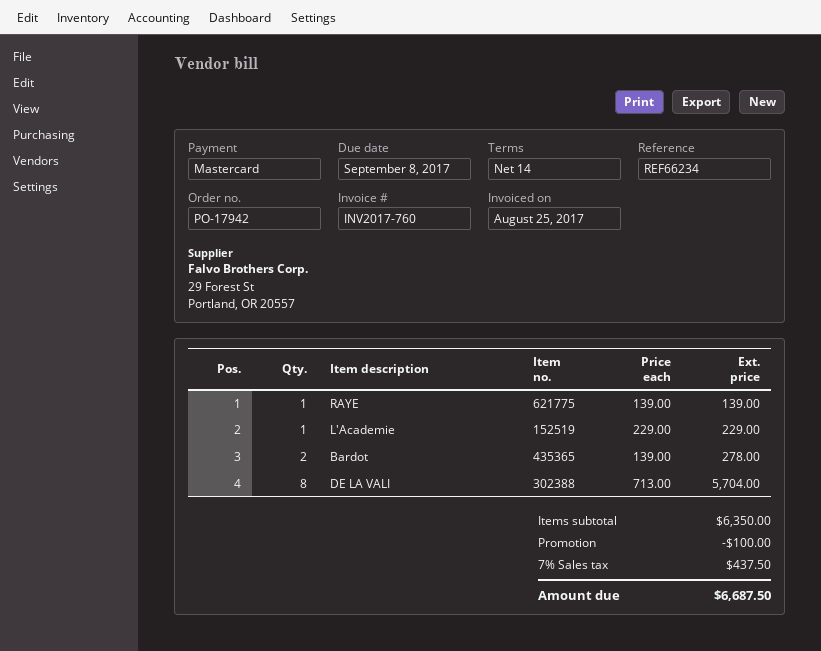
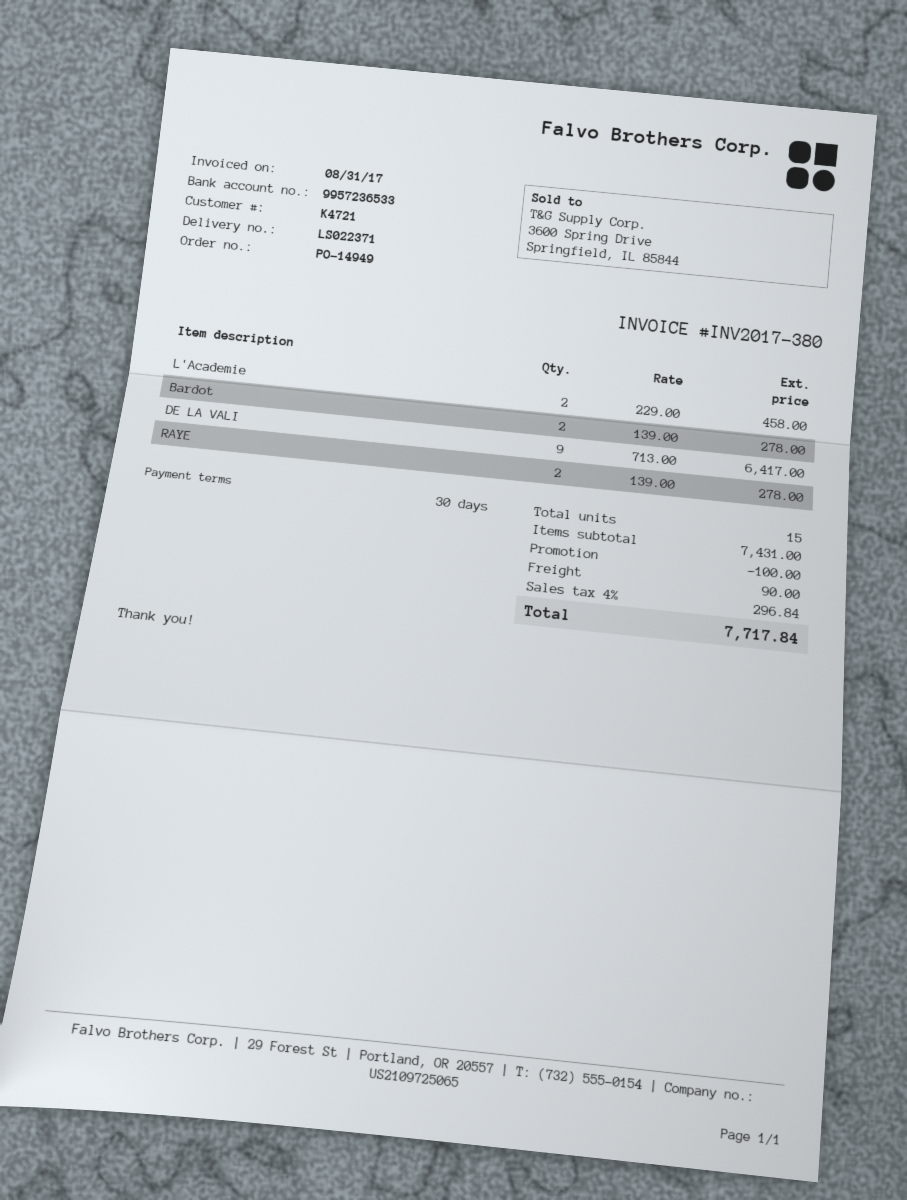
order number: PO-17942 -> PO-14949
invoice number: INV2017-760 -> INV2017-380
invoice date: 2017-08-25 -> 2017-08-31
payment terms: 14 days -> 30 days
RAYE: 1 x 139.00 = 139.00 -> 2 x 139.00 = 278.00
L'Academie: 1 x 229.00 = 229.00 -> 2 x 229.00 = 458.00
DE LA VALI: 8 x 713.00 = 5704.00 -> 9 x 713.00 = 6417.00
subtotal: 6350.00 -> 7431.00
shipping: none -> 90.00
tax: 7% = 437.50 -> 4% = 296.84
total: 6687.50 -> 7717.84

